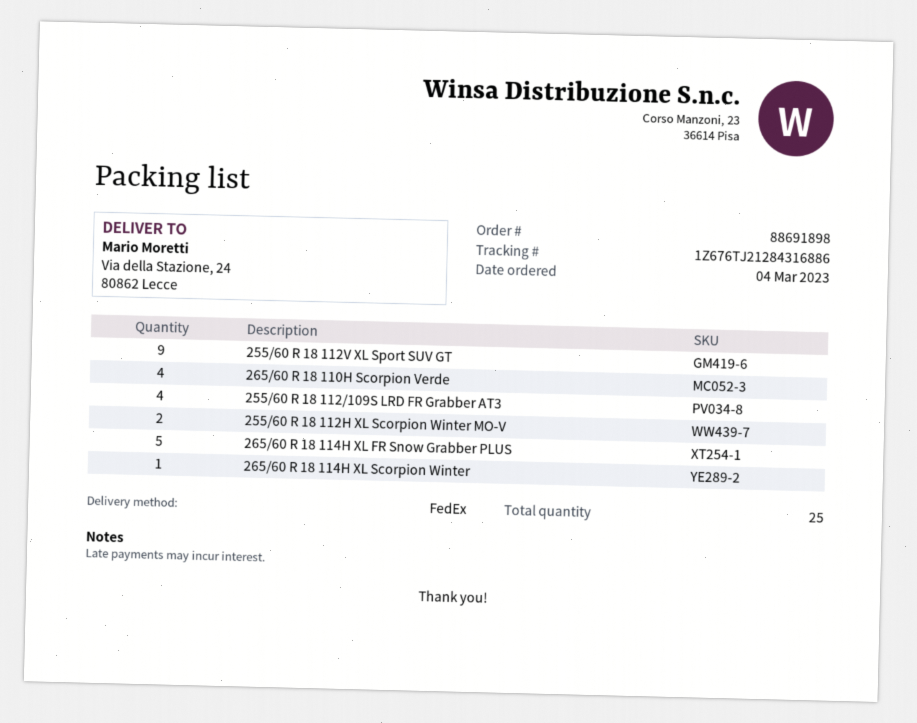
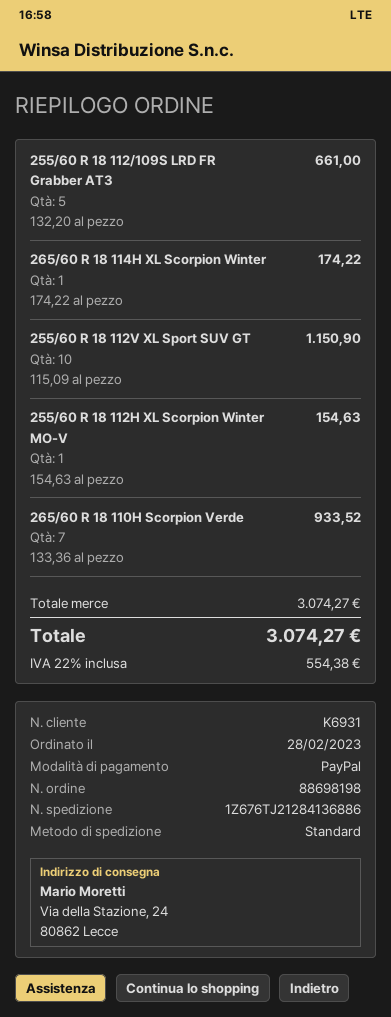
order number: 88691898 -> 88698198
order date: 2023-03-04 -> 2023-02-28
shipping method: FedEx -> standard
tracking number: 1Z676TJ21284316886 -> 1Z676TJ21284136886
255/60 R 18 112V XL Sport SUV GT: 9 -> 10
265/60 R 18 110H Scorpion Verde: 4 -> 7
255/60 R 18 112/109S LRD FR Grabber AT3: 4 -> 5
255/60 R 18 112H XL Scorpion Winter MO-V: 2 -> 1
265/60 R 18 114H XL FR Snow Grabber PLUS: 5 -> none

